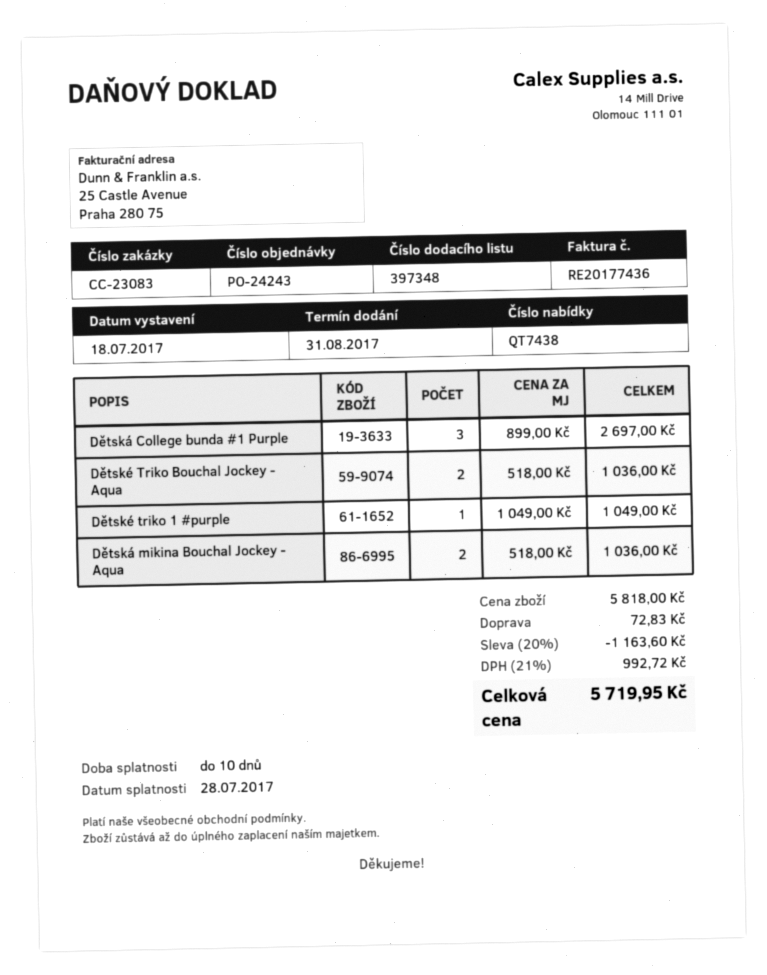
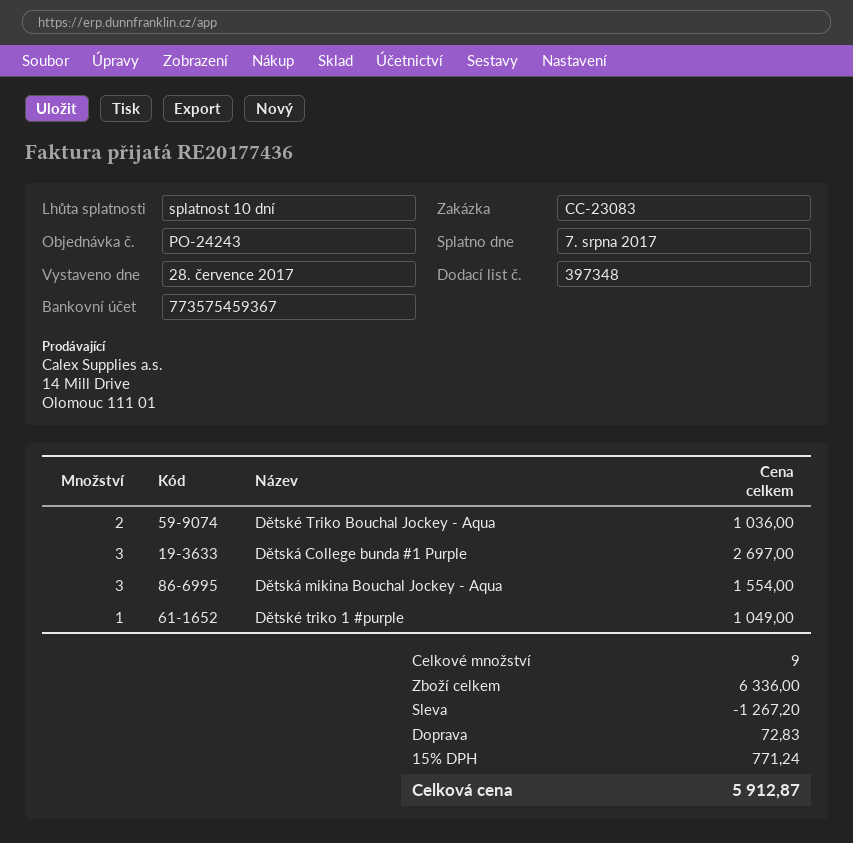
invoice date: 2017-07-18 -> 2017-07-28
due date: 2017-07-28 -> 2017-08-07
Dětská mikina Bouchal Jockey - Aqua: 2 for 1036.00 -> 3 for 1554.00
subtotal: 5818.00 -> 6336.00
discount: 1163.60 -> 1267.20
tax: 21% = 992.72 -> 15% = 771.24
total: 5719.95 -> 5912.87

